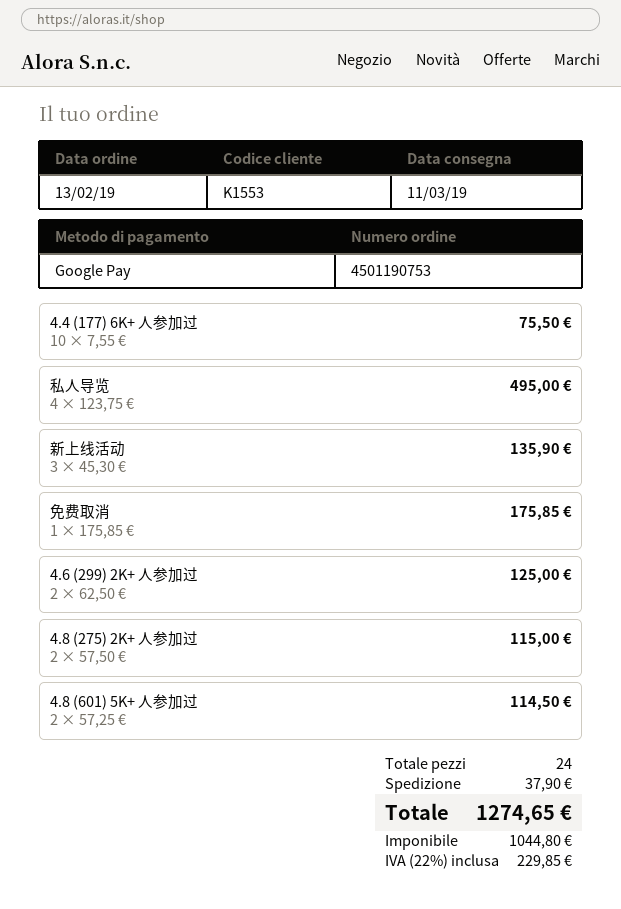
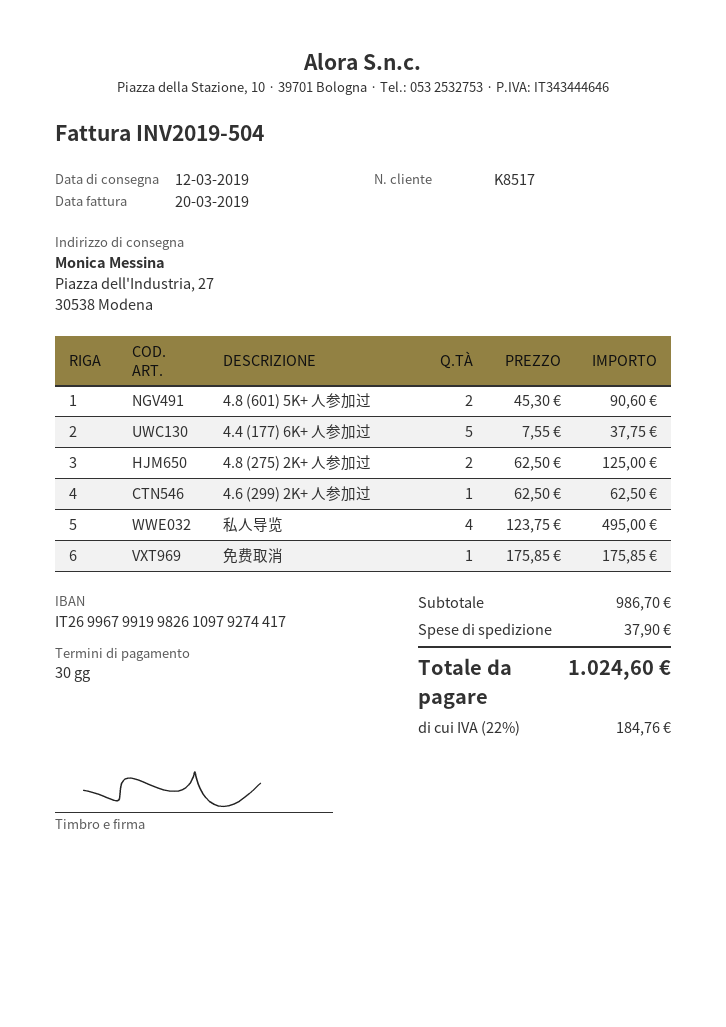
delivery date: 2019-03-11 -> 2019-03-12
customer number: K1553 -> K8517
4.4 (177) 6K+ 人参加过: 10 x 7.55 = 75.50 -> 5 x 7.55 = 37.75
新上线活动: 3 x 45.30 = 135.90 -> none
4.6 (299) 2K+ 人参加过: 2 x 62.50 = 125.00 -> 1 x 62.50 = 62.50
4.8 (275) 2K+ 人参加过: 2 x 57.50 = 115.00 -> 2 x 62.50 = 125.00
4.8 (601) 5K+ 人参加过: 2 x 57.25 = 114.50 -> 2 x 45.30 = 90.60
tax: 22% = 229.85 -> 22% = 184.76
total: 1274.65 -> 1024.60

